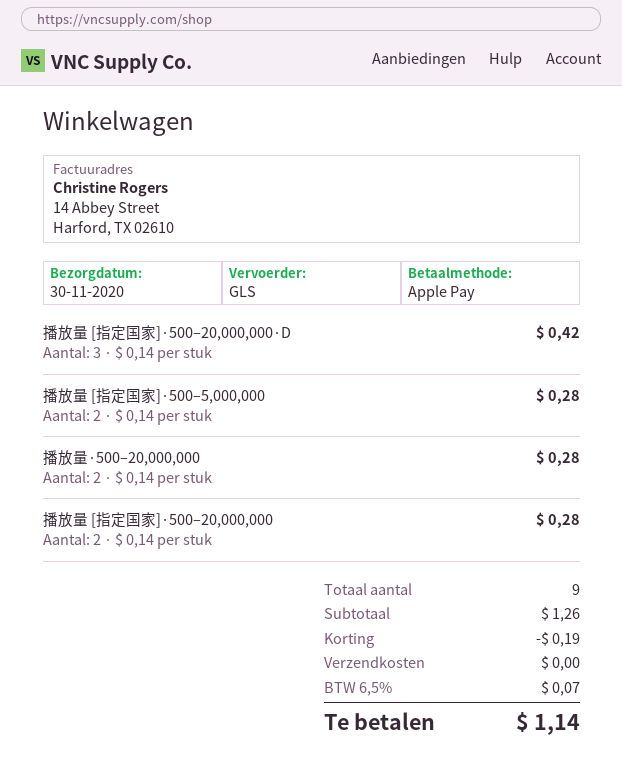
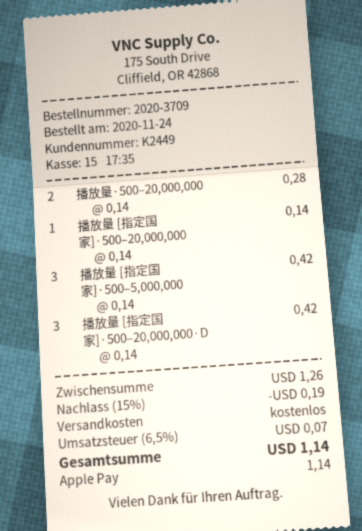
播放量 [指定国家]·500–5,000,000: 2 x 0.14 = 0.28 -> 3 x 0.14 = 0.42
播放量 [指定国家]·500–20,000,000: 2 x 0.14 = 0.28 -> 1 x 0.14 = 0.14

